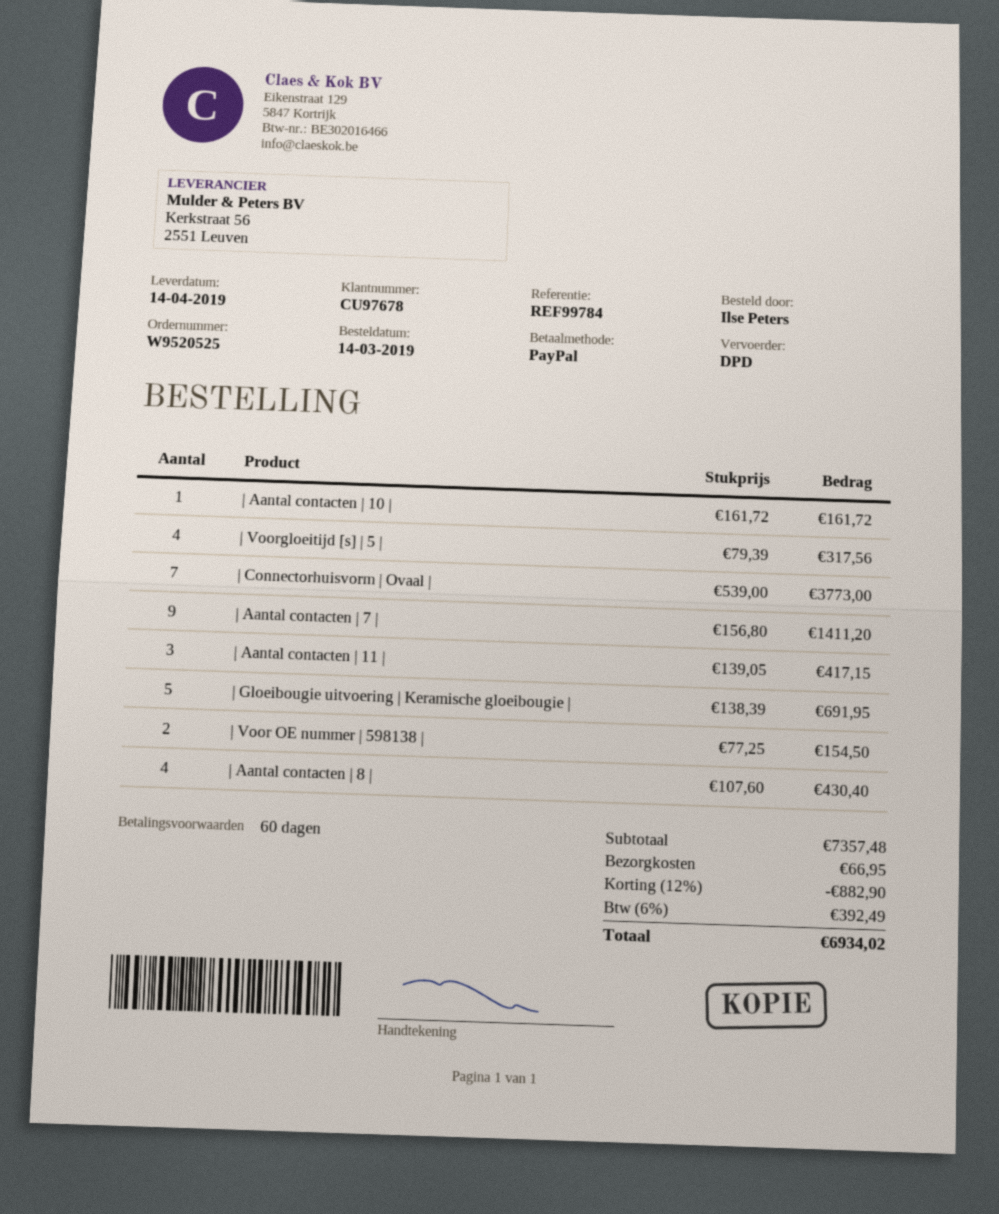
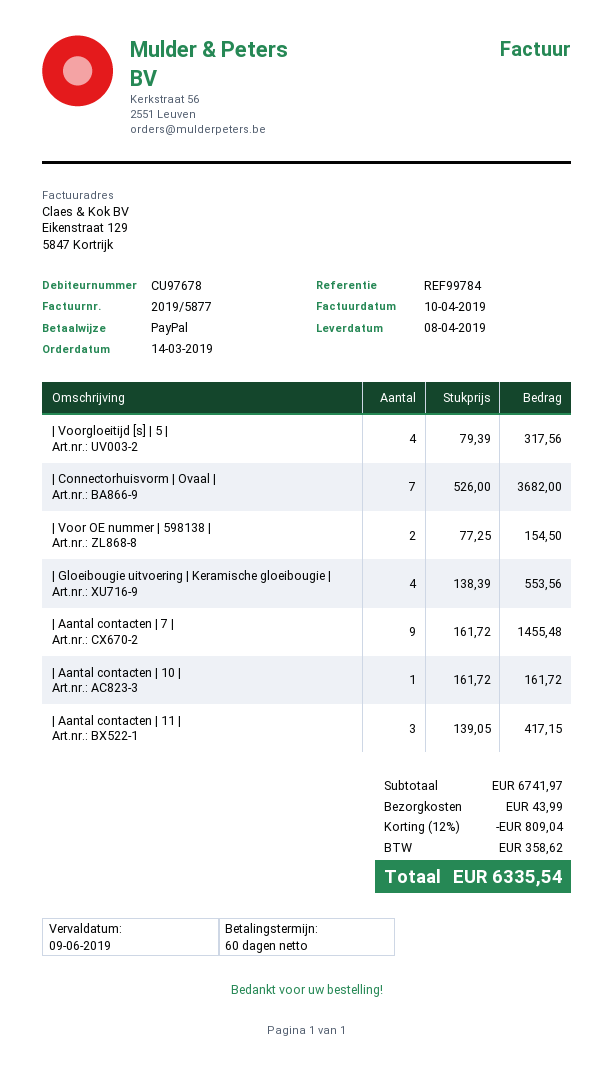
delivery date: 2019-04-14 -> 2019-04-08
| Connectorhuisvorm | Ovaal |: 7 x 539.00 = 3773.00 -> 7 x 526.00 = 3682.00
| Aantal contacten | 7 |: 9 x 156.80 = 1411.20 -> 9 x 161.72 = 1455.48
| Gloeibougie uitvoering | Keramische gloeibougie |: 5 x 138.39 = 691.95 -> 4 x 138.39 = 553.56
| Aantal contacten | 8 |: 4 x 107.60 = 430.40 -> none
subtotal: 7357.48 -> 6741.97
discount: 12% = 882.90 -> 12% = 809.04
shipping: 66.95 -> 43.99
tax: 392.49 -> 358.62
total: 6934.02 -> 6335.54

